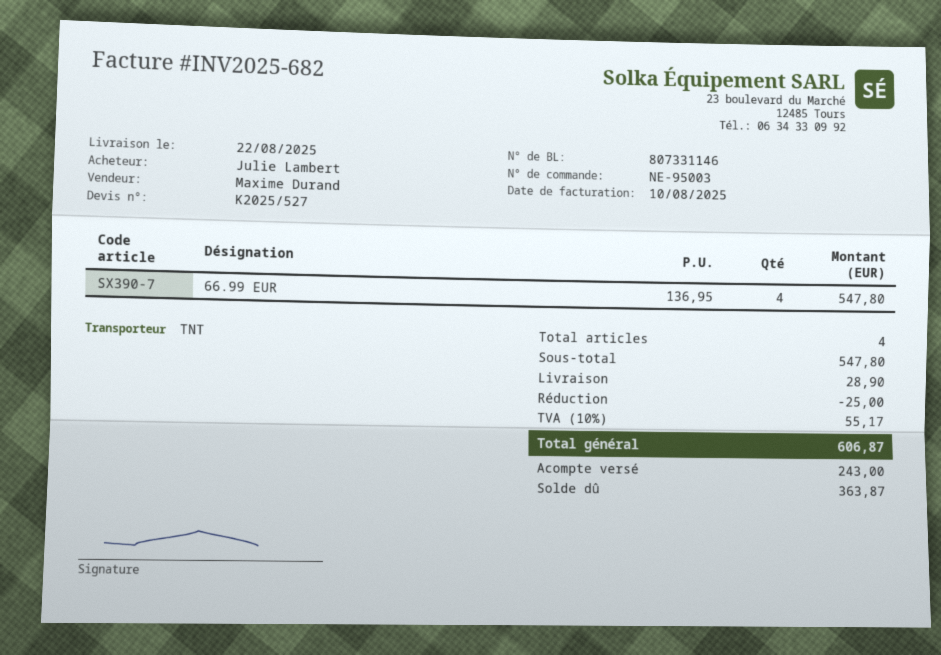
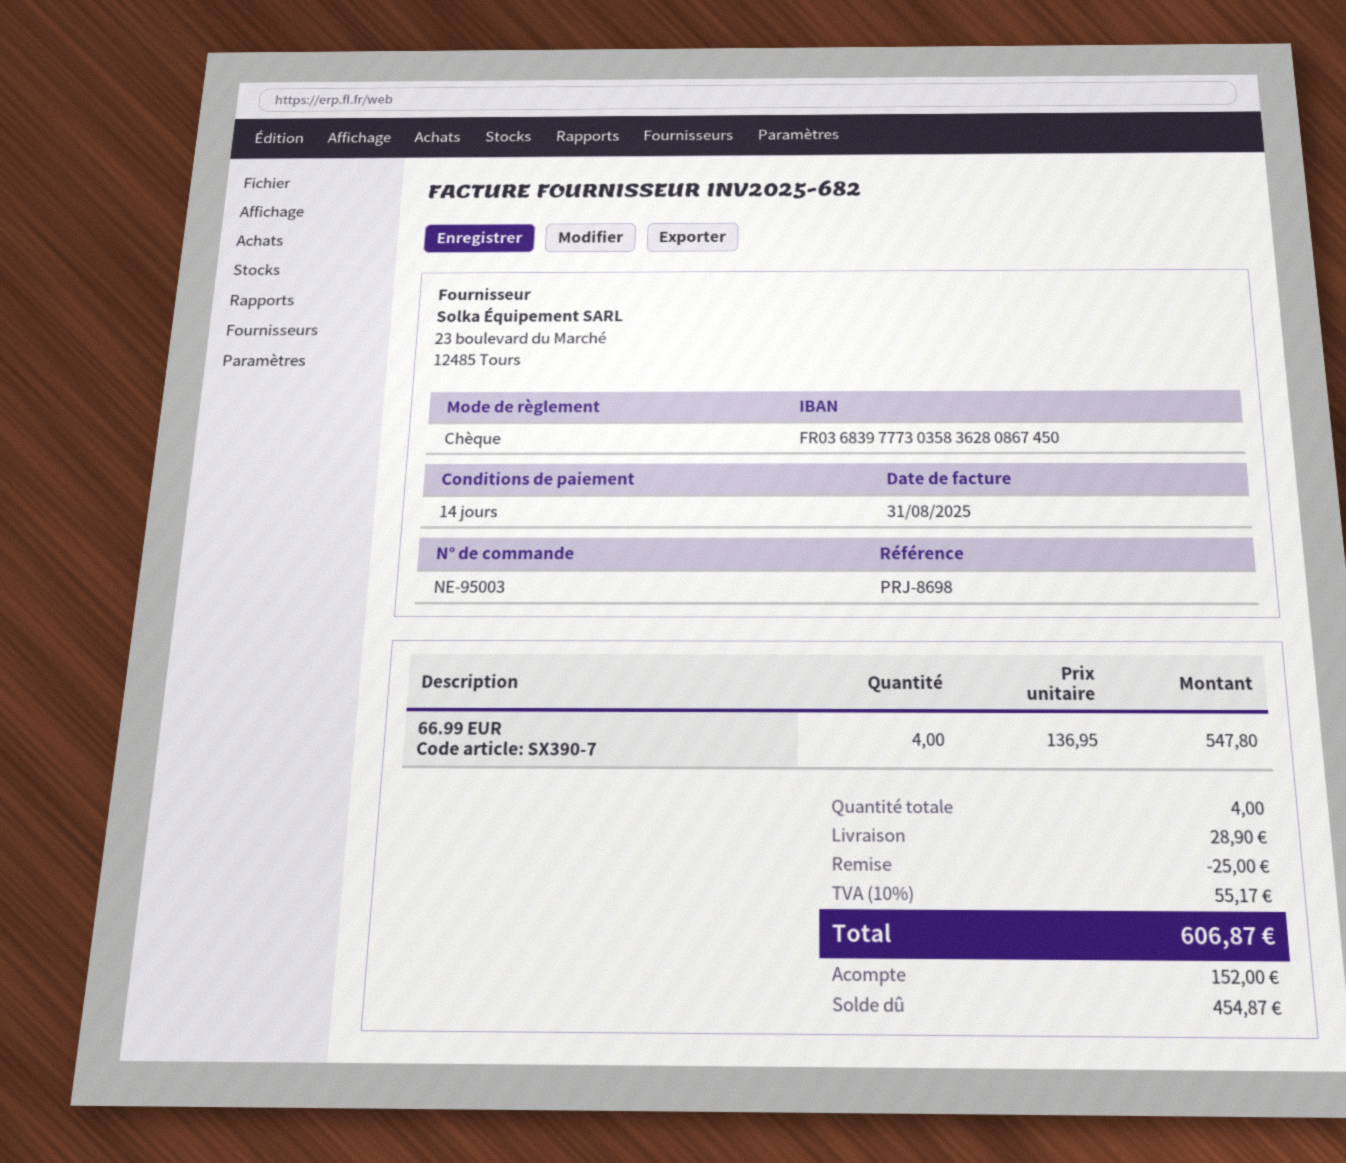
invoice date: 2025-08-10 -> 2025-08-31
deposit: 243.00 -> 152.00
balance: 363.87 -> 454.87

